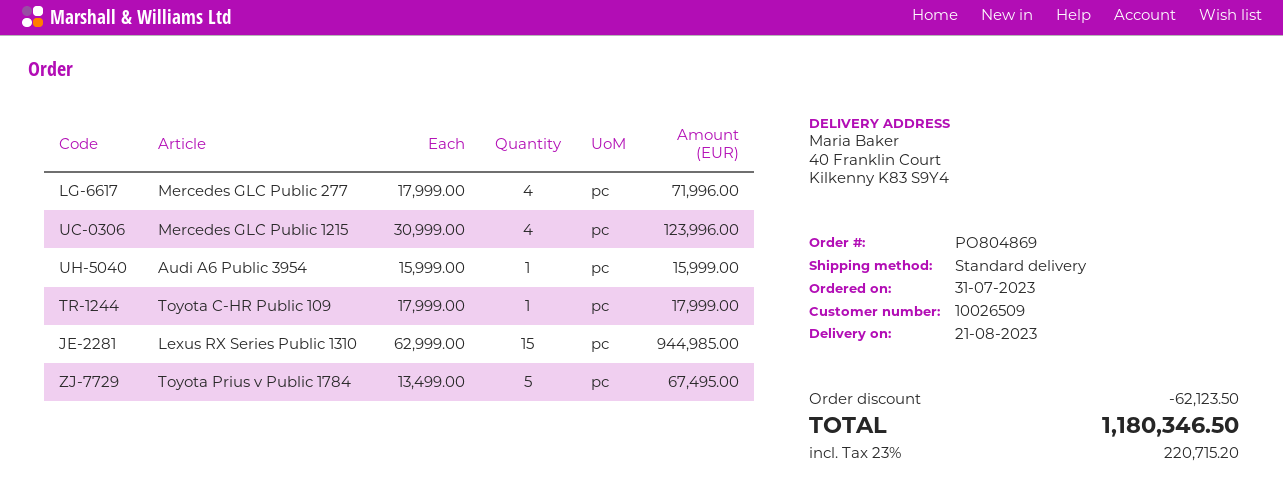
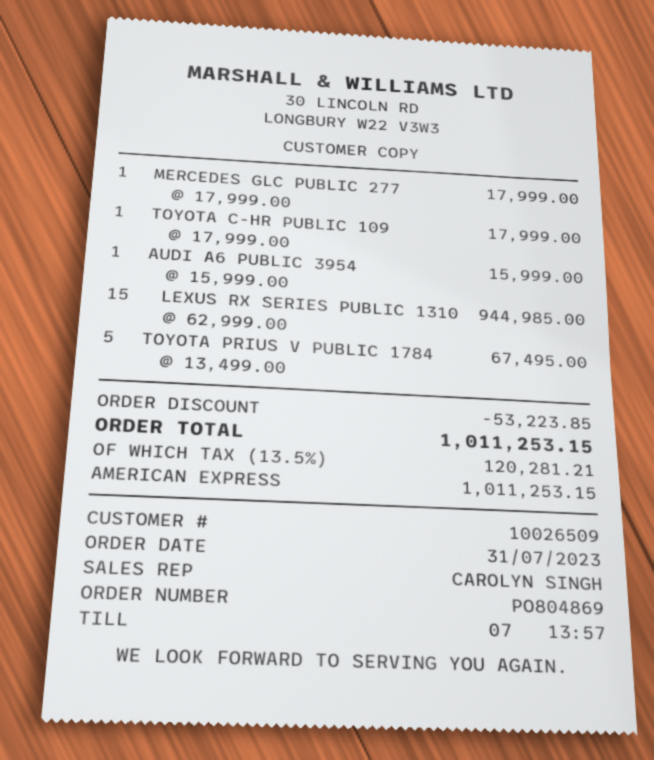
Mercedes GLC Public 277: 4 x 17999.00 = 71996.00 -> 1 x 17999.00 = 17999.00
Mercedes GLC Public 1215: 4 x 30999.00 = 123996.00 -> none
discount: 62123.50 -> 53223.85
tax: 23% = 220715.20 -> 13.5% = 120281.21
total: 1180346.50 -> 1011253.15

